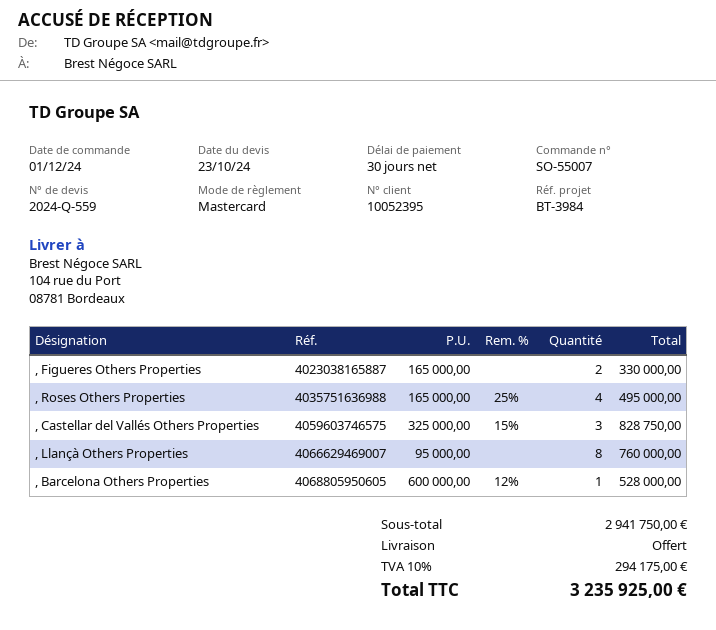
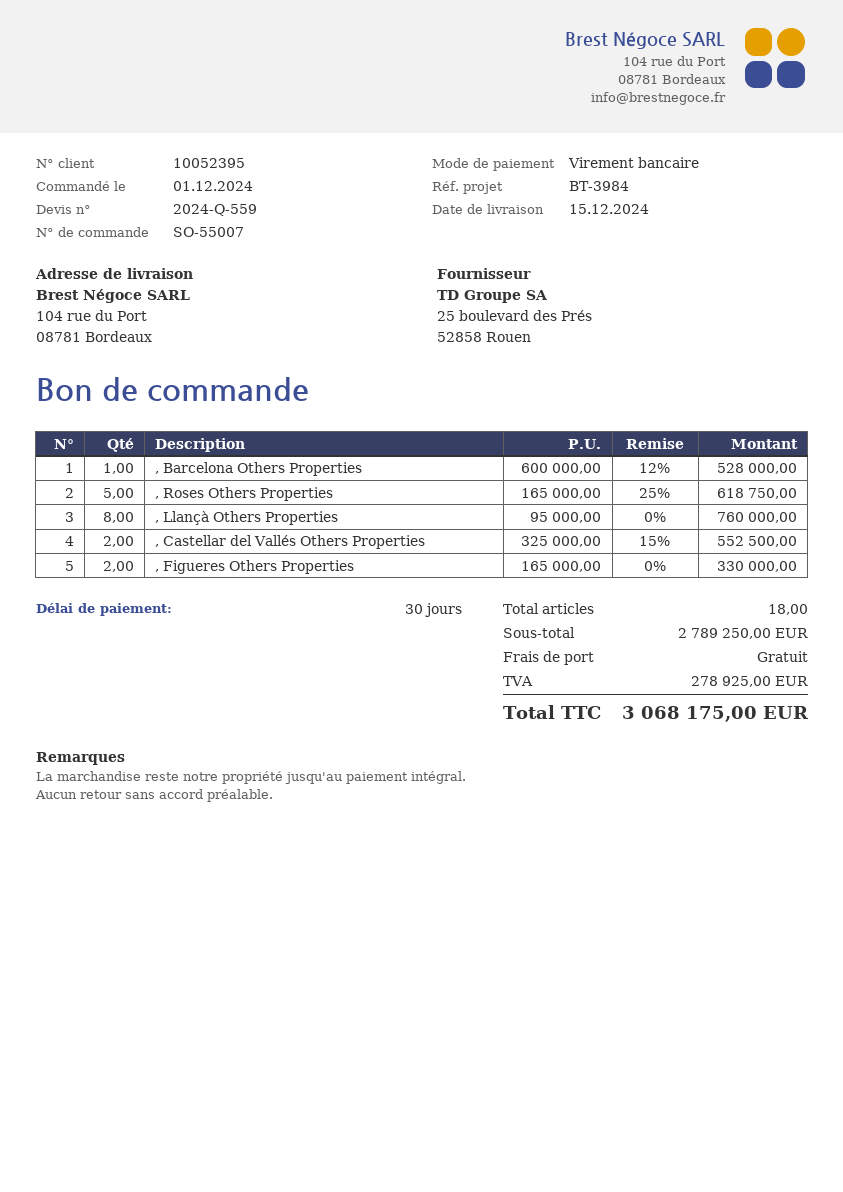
payment method: Mastercard -> bank transfer
, Roses Others Properties: 4 x 165000.00 - 25% = 495000.00 -> 5 x 165000.00 - 25% = 618750.00
, Castellar del Vallés Others Properties: 3 x 325000.00 - 15% = 828750.00 -> 2 x 325000.00 - 15% = 552500.00
subtotal: 2941750.00 -> 2789250.00
tax: 294175.00 -> 278925.00
total: 3235925.00 -> 3068175.00

